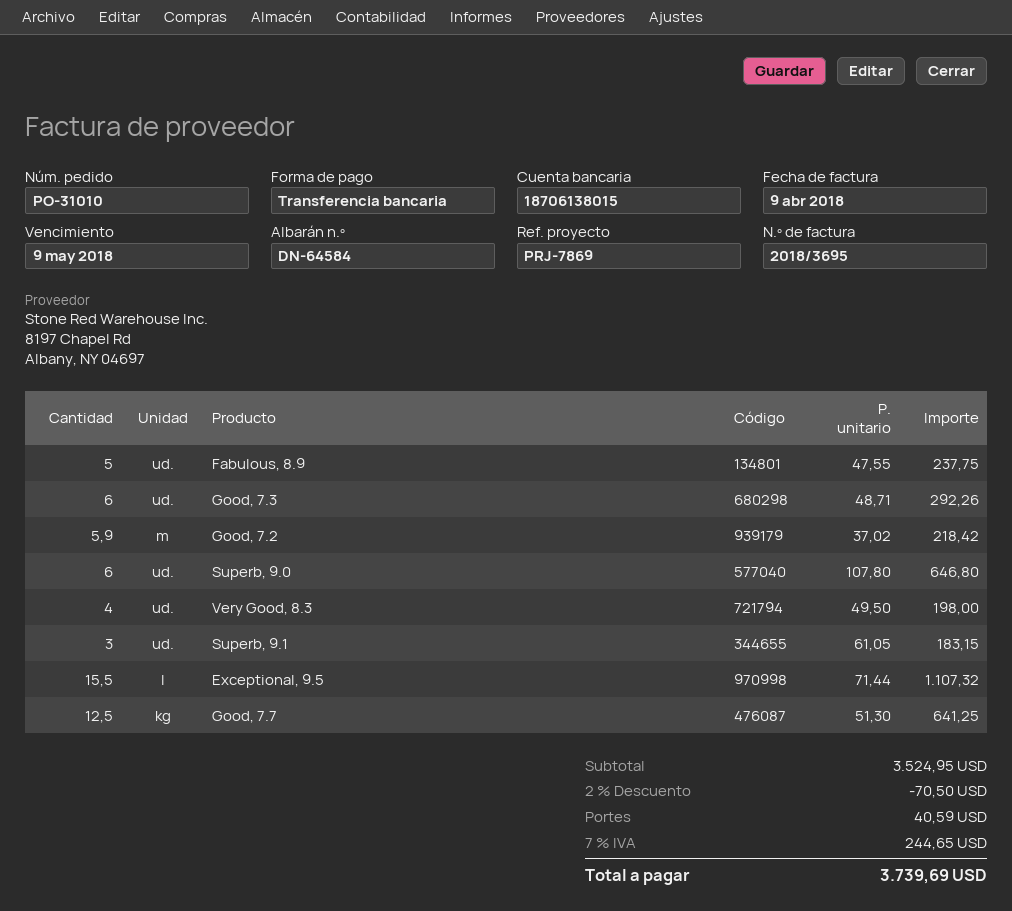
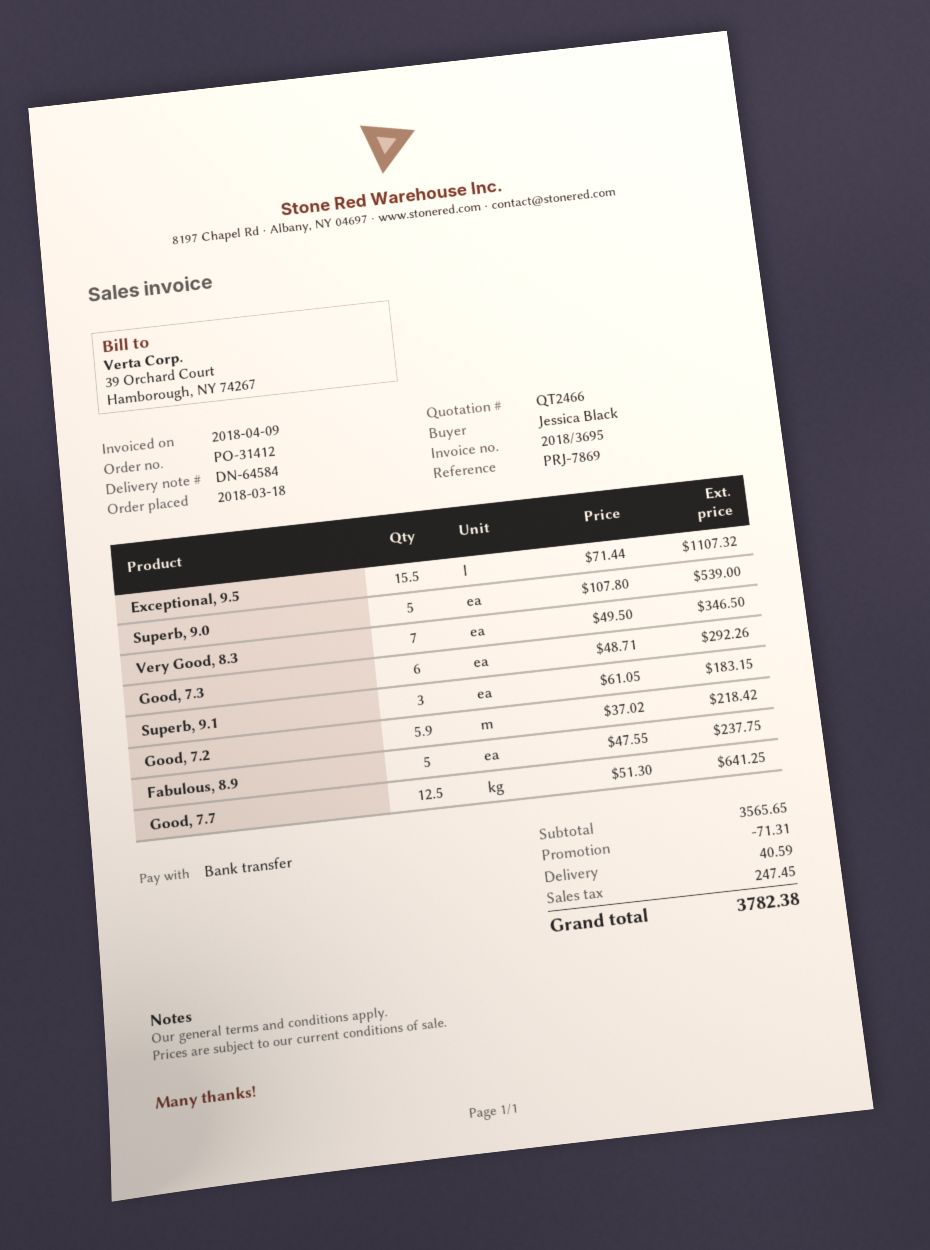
order number: PO-31010 -> PO-31412
Superb, 9.0: 6 x 107.80 = 646.80 -> 5 x 107.80 = 539.00
Very Good, 8.3: 4 x 49.50 = 198.00 -> 7 x 49.50 = 346.50
subtotal: 3524.95 -> 3565.65
discount: 70.50 -> 71.31
tax: 244.65 -> 247.45
total: 3739.69 -> 3782.38

